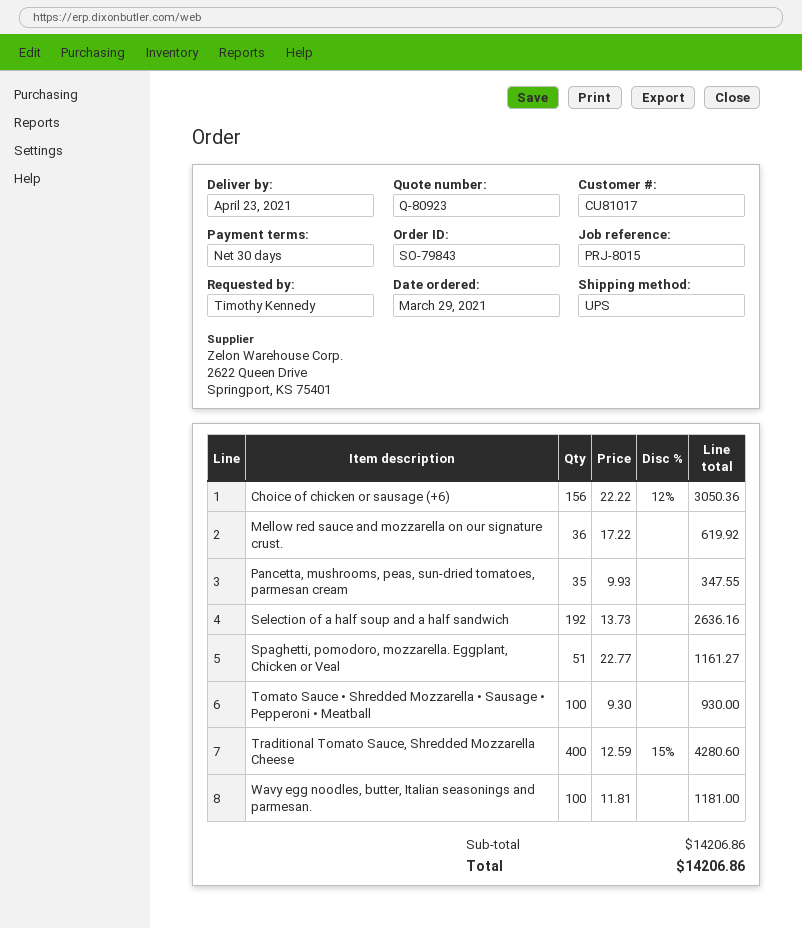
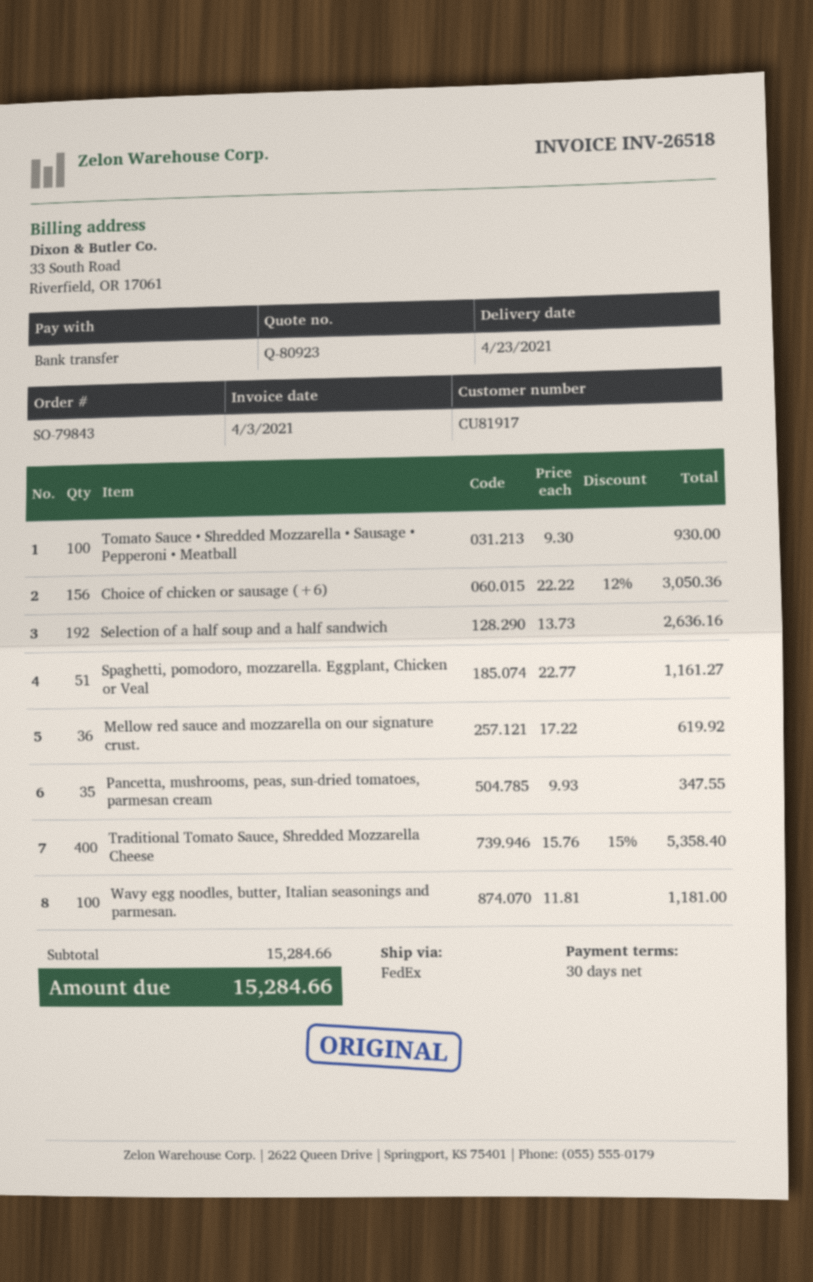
customer number: CU81017 -> CU81917
shipping method: UPS -> FedEx
Traditional Tomato Sauce, Shredded Mozzarella Cheese: 400 x 12.59 - 15% = 4280.60 -> 400 x 15.76 - 15% = 5358.40
subtotal: 14206.86 -> 15284.66
total: 14206.86 -> 15284.66

